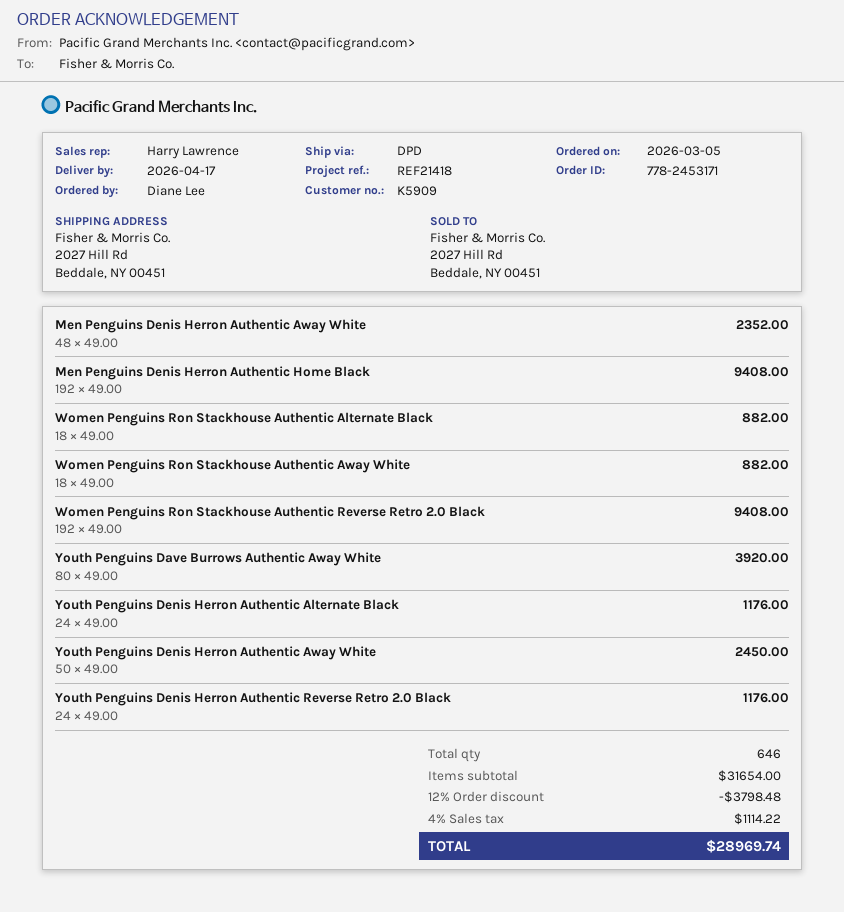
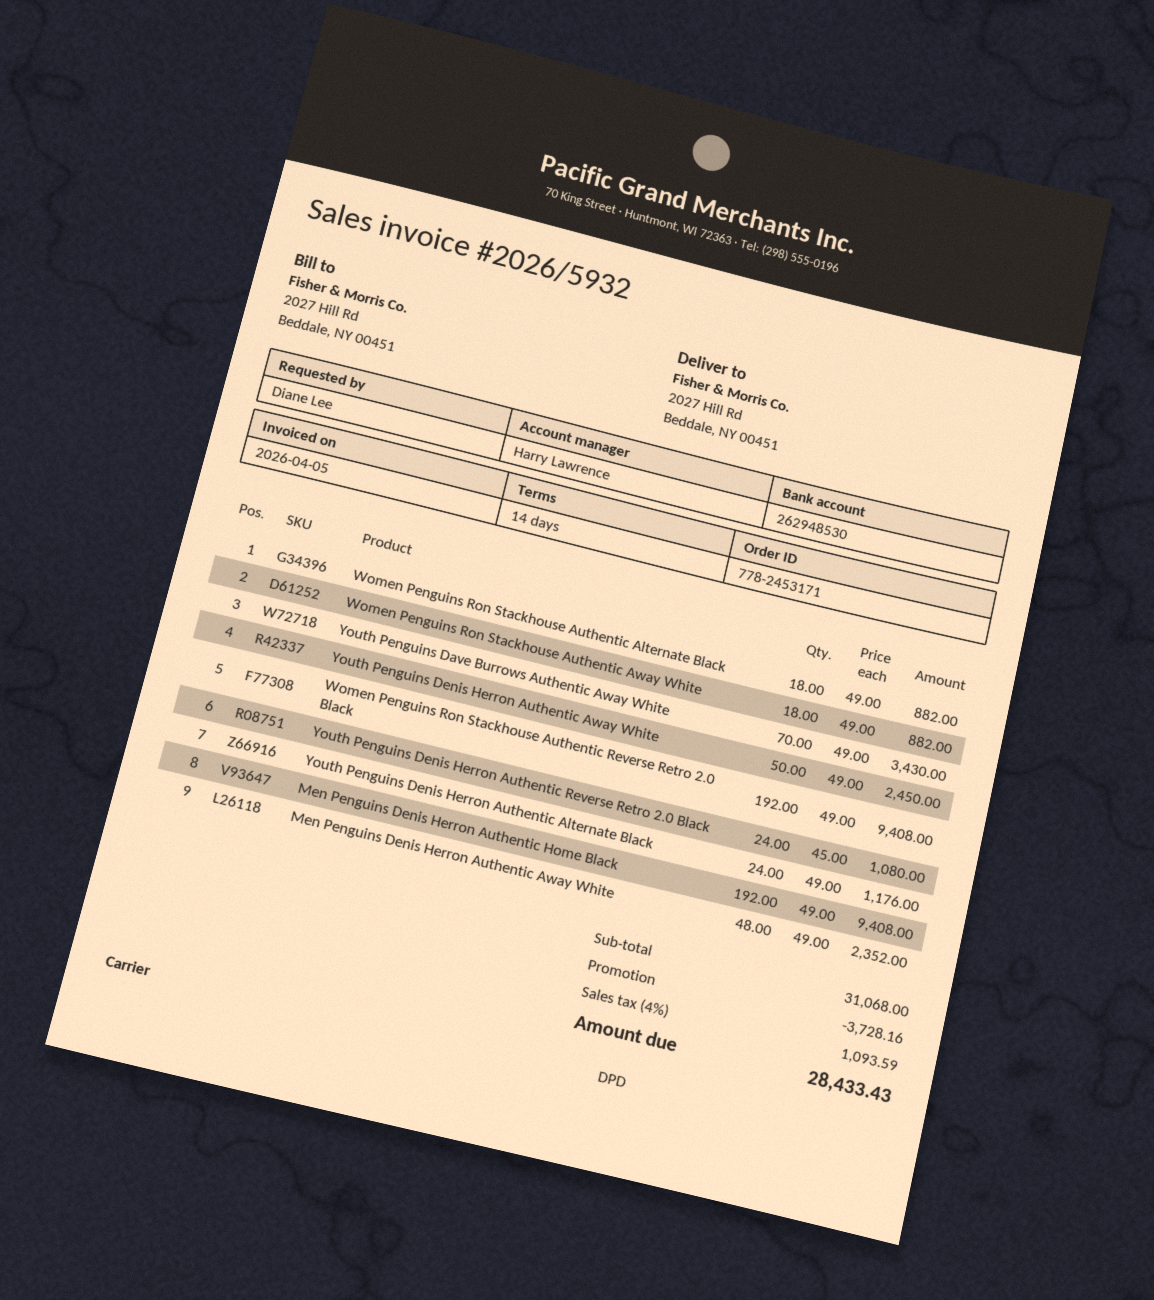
Youth Penguins Dave Burrows Authentic Away White: 80 x 49.00 = 3920.00 -> 70 x 49.00 = 3430.00
Youth Penguins Denis Herron Authentic Reverse Retro 2.0 Black: 24 x 49.00 = 1176.00 -> 24 x 45.00 = 1080.00
subtotal: 31654.00 -> 31068.00
discount: 3798.48 -> 3728.16
tax: 4% = 1114.22 -> 4% = 1093.59
total: 28969.74 -> 28433.43

